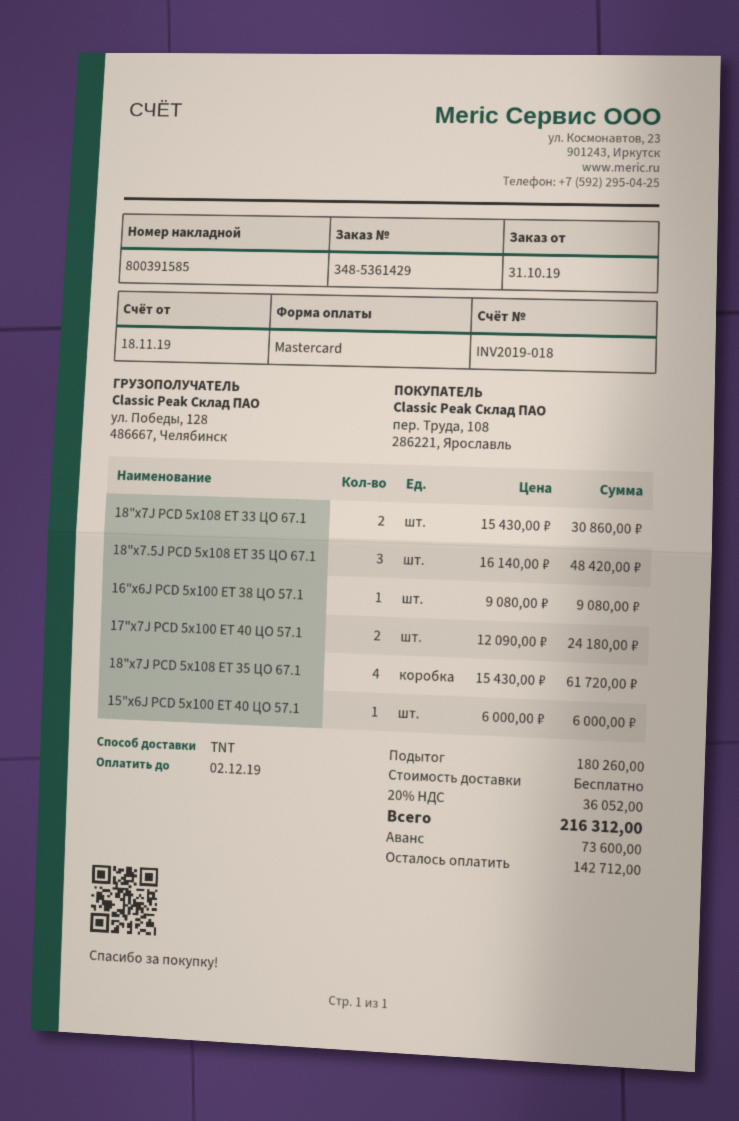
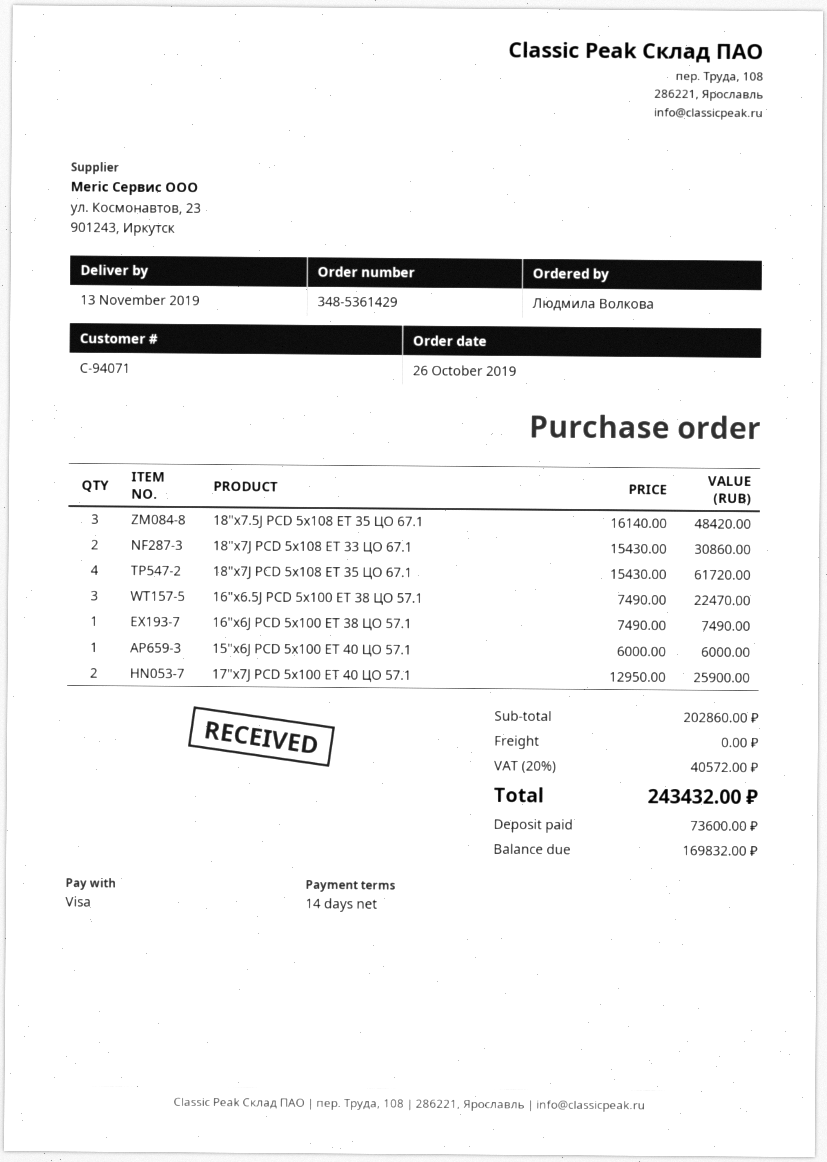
order date: 2019-10-31 -> 2019-10-26
payment method: Mastercard -> Visa
16"x6J PCD 5x100 ЕТ 38 ЦО 57.1: 1 x 9080.00 = 9080.00 -> 1 x 7490.00 = 7490.00
17"x7J PCD 5x100 ЕТ 40 ЦО 57.1: 2 x 12090.00 = 24180.00 -> 2 x 12950.00 = 25900.00
16"x6.5J PCD 5x100 ЕТ 38 ЦО 57.1: none -> 3 x 7490.00 = 22470.00
subtotal: 180260.00 -> 202860.00
tax: 20% = 36052.00 -> 20% = 40572.00
total: 216312.00 -> 243432.00
balance: 142712.00 -> 169832.00

